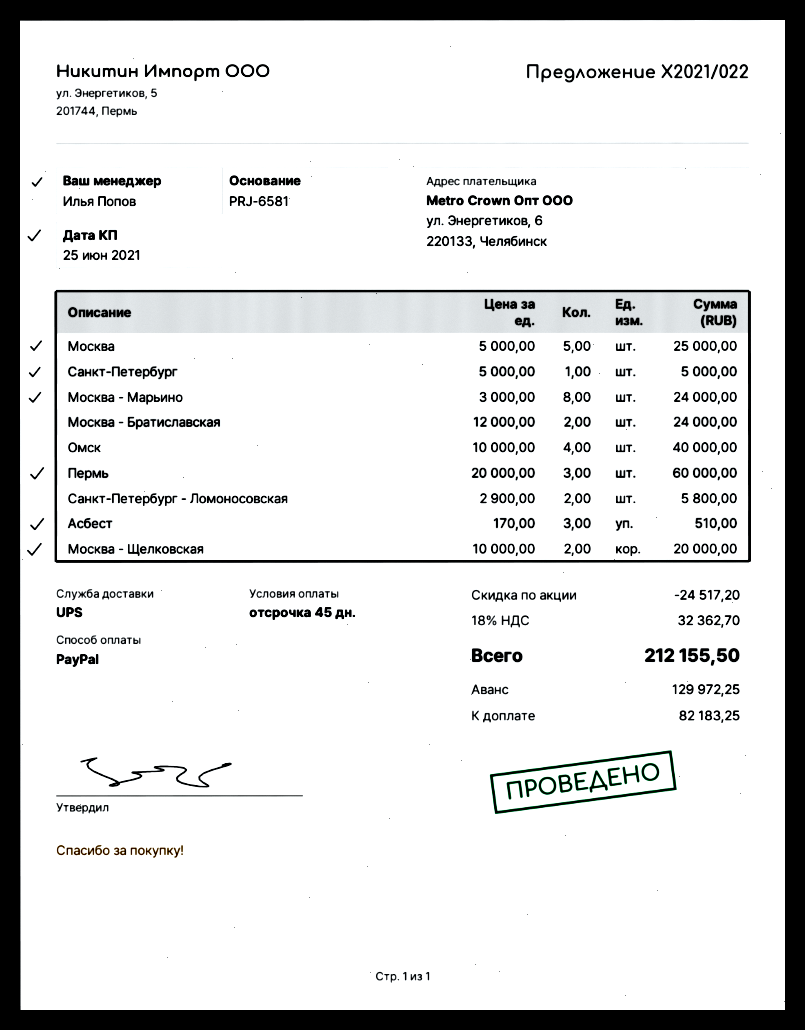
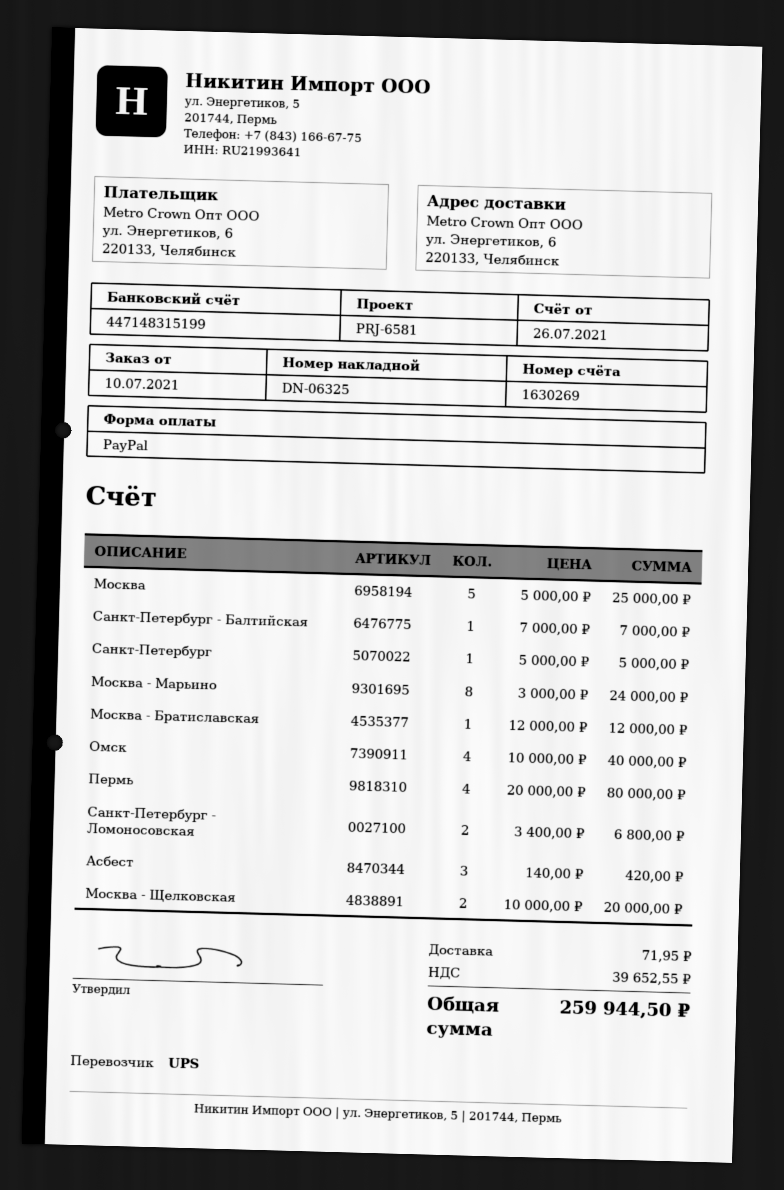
Москва - Братиславская: 2 x 12000.00 = 24000.00 -> 1 x 12000.00 = 12000.00
Пермь: 3 x 20000.00 = 60000.00 -> 4 x 20000.00 = 80000.00
Санкт-Петербург - Ломоносовская: 2 x 2900.00 = 5800.00 -> 2 x 3400.00 = 6800.00
Асбест: 3 x 170.00 = 510.00 -> 3 x 140.00 = 420.00
Санкт-Петербург - Балтийская: none -> 1 x 7000.00 = 7000.00
discount: 24517.20 -> none
shipping: none -> 71.95
tax: 32362.70 -> 39652.55
total: 212155.50 -> 259944.50

